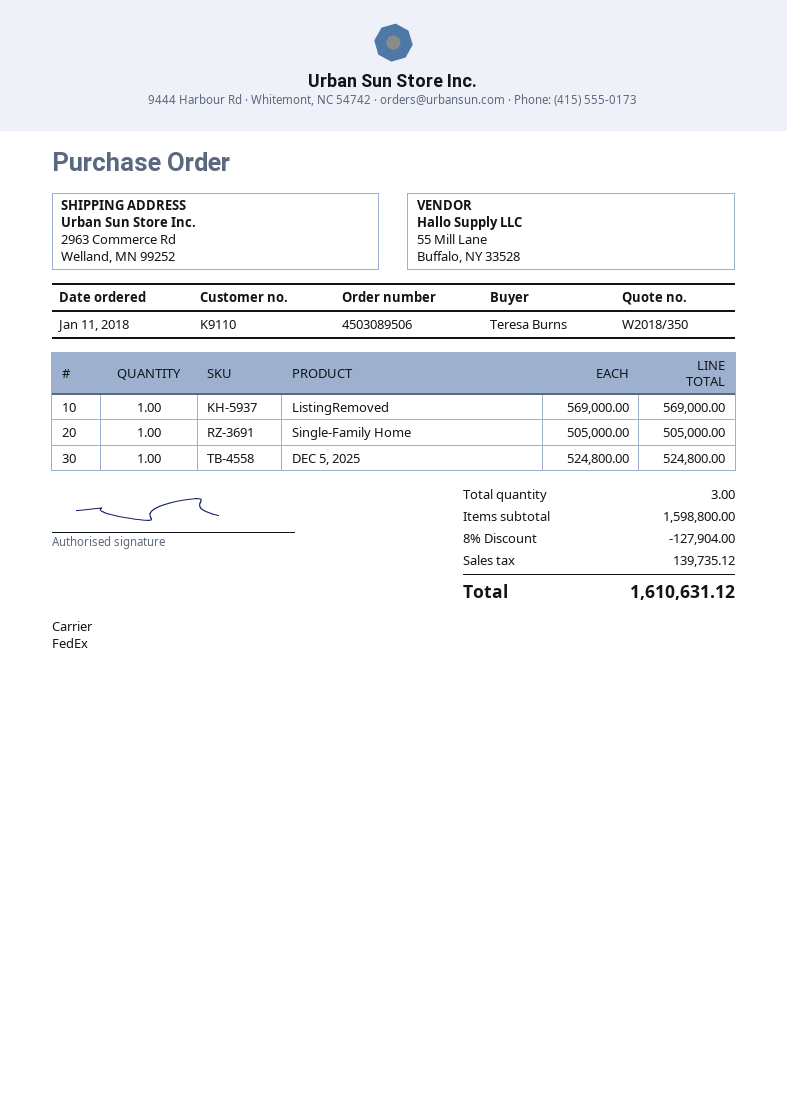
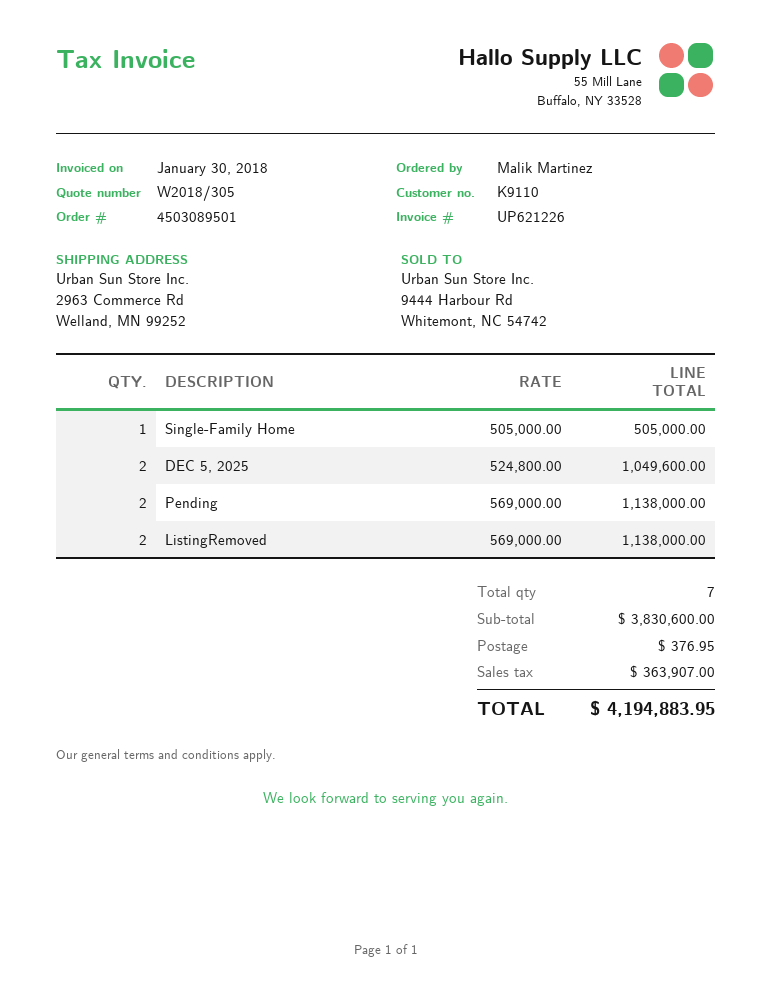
quote number: W2018/350 -> W2018/305
order number: 4503089506 -> 4503089501
ordered by: Teresa Burns -> Malik Martinez
ListingRemoved: 1 x 569000.00 = 569000.00 -> 2 x 569000.00 = 1138000.00
DEC 5, 2025: 1 x 524800.00 = 524800.00 -> 2 x 524800.00 = 1049600.00
Pending: none -> 2 x 569000.00 = 1138000.00
total quantity: 3 -> 7
subtotal: 1598800.00 -> 3830600.00
discount: 8% = 127904.00 -> none
shipping: none -> 376.95
tax: 139735.12 -> 363907.00
total: 1610631.12 -> 4194883.95

